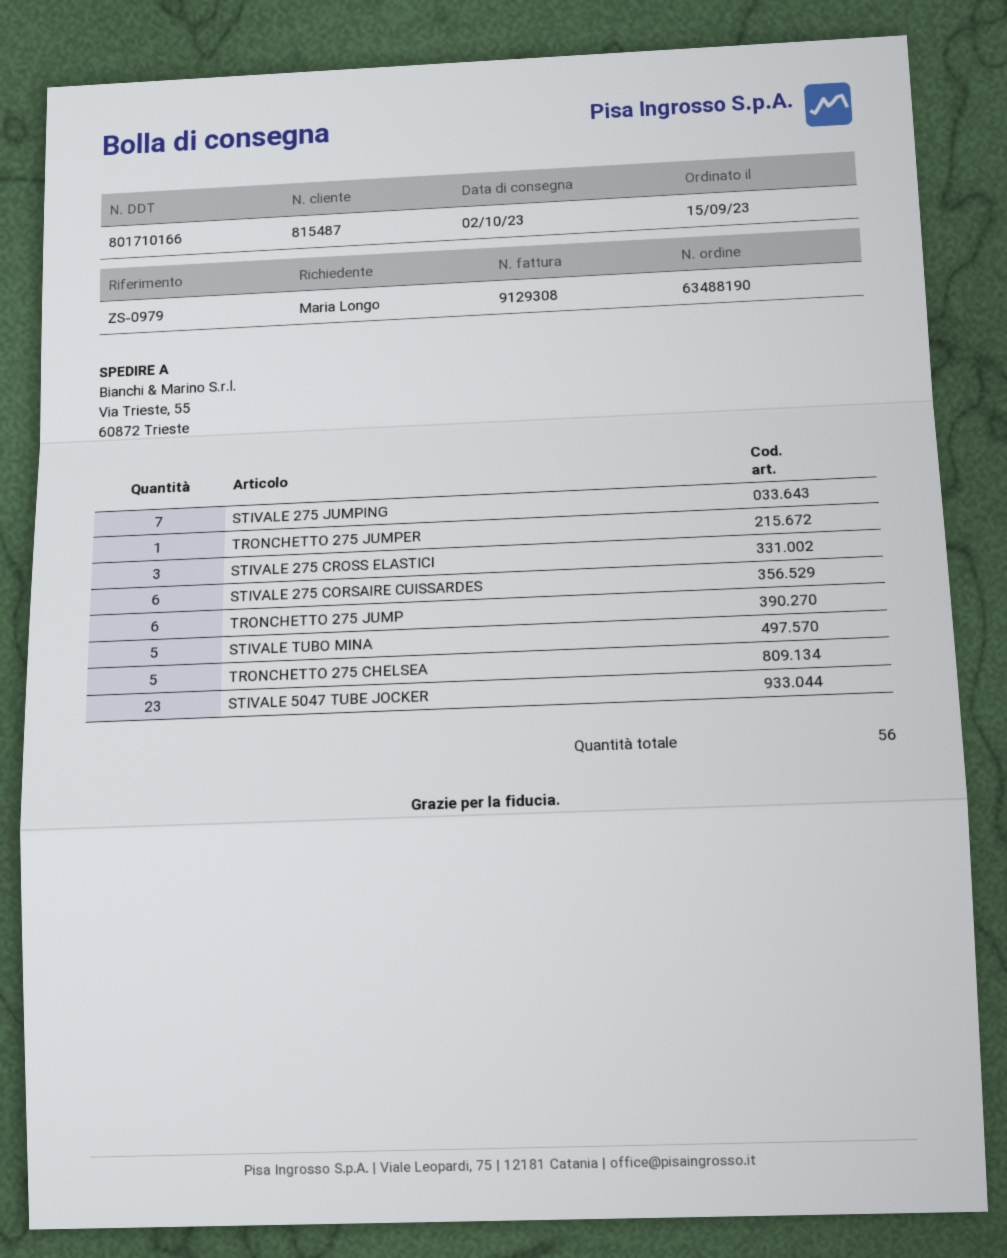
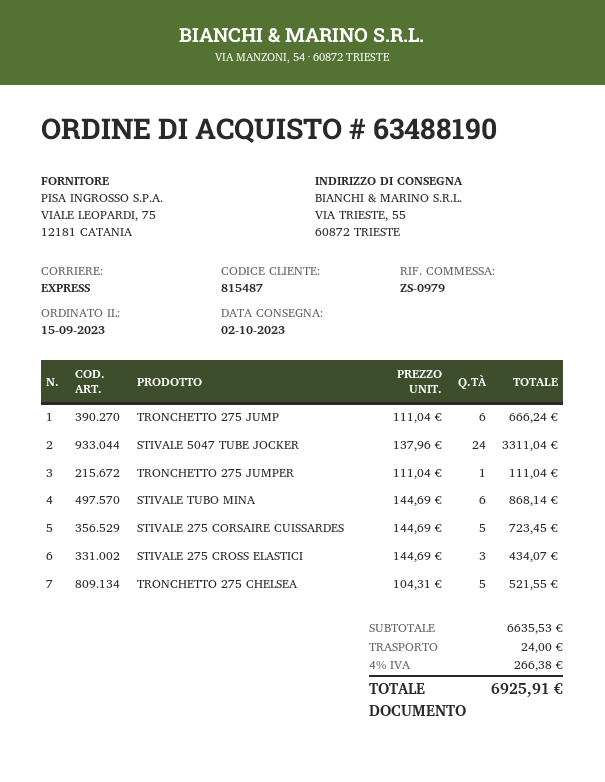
STIVALE 275 JUMPING: 7 -> none
STIVALE 275 CORSAIRE CUISSARDES: 6 -> 5
STIVALE TUBO MINA: 5 -> 6
STIVALE 5047 TUBE JOCKER: 23 -> 24

